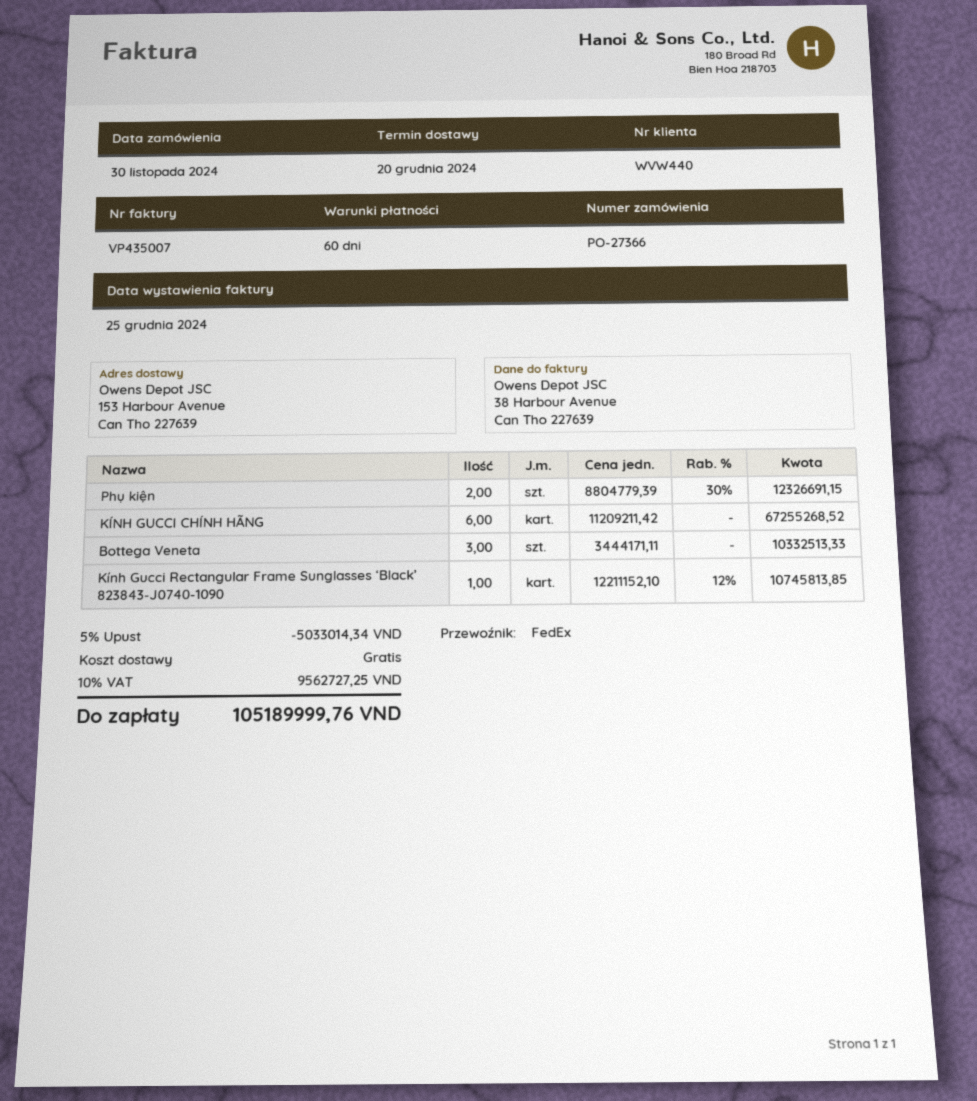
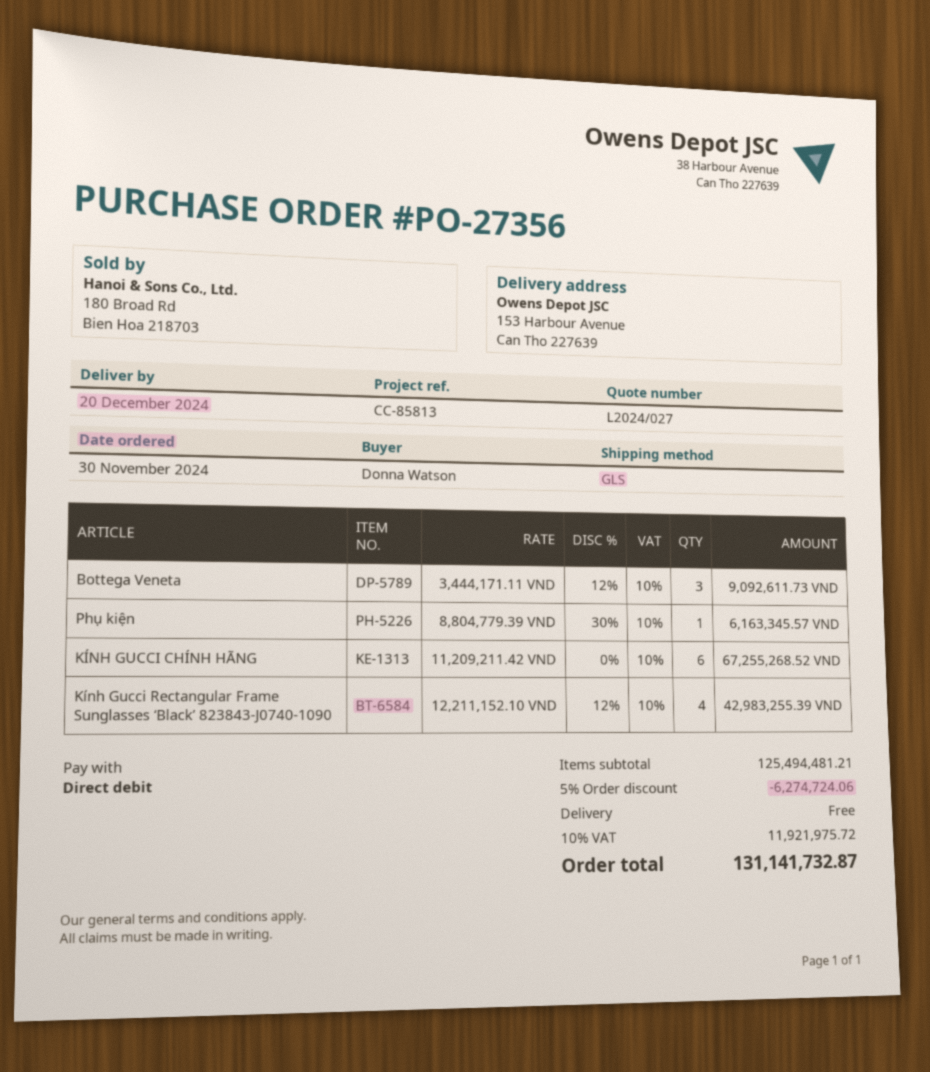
order number: PO-27366 -> PO-27356
shipping method: FedEx -> GLS
Phụ kiện: 2 x 8804779.39 - 30% = 12326691.15 -> 1 x 8804779.39 - 30% = 6163345.57
Bottega Veneta: 3 x 3444171.11 = 10332513.33 -> 3 x 3444171.11 - 12% = 9092611.73
Kính Gucci Rectangular Frame Sunglasses ‘Black’ 823843-J0740-1090: 1 x 12211152.10 - 12% = 10745813.85 -> 4 x 12211152.10 - 12% = 42983255.39
discount: 5% = 5033014.34 -> 5% = 6274724.06
tax: 10% = 9562727.25 -> 10% = 11921975.72
total: 105189999.76 -> 131141732.87

